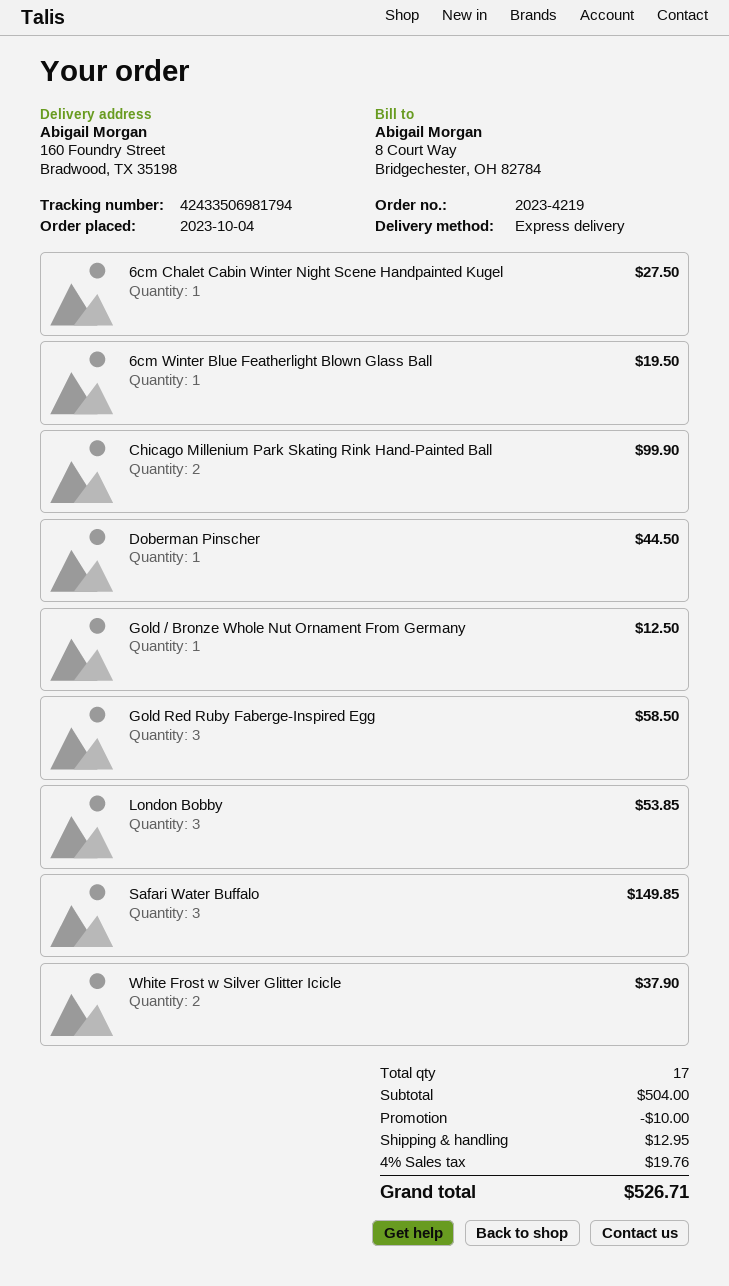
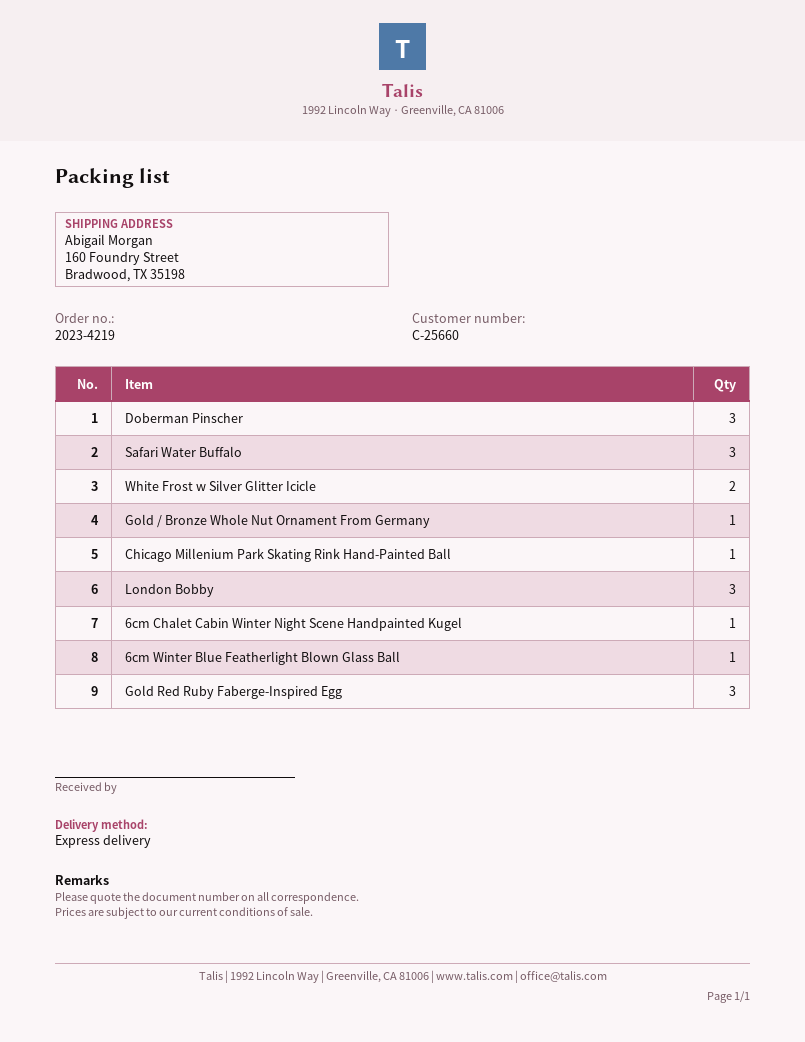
Chicago Millenium Park Skating Rink Hand-Painted Ball: 2 -> 1
Doberman Pinscher: 1 -> 3

